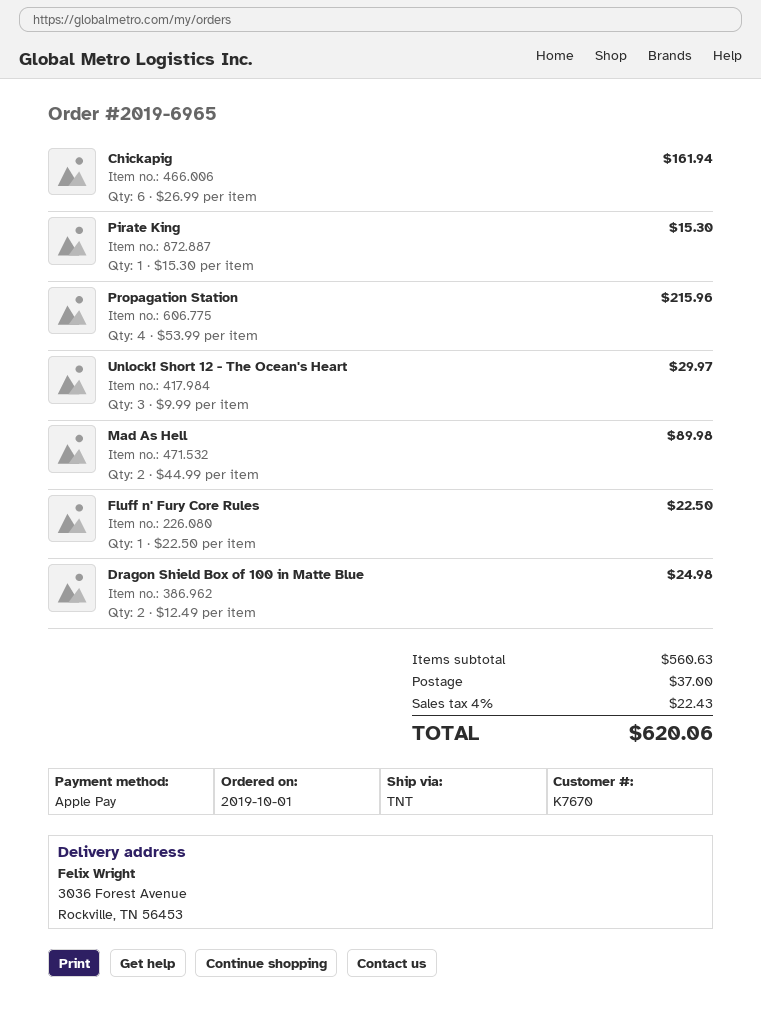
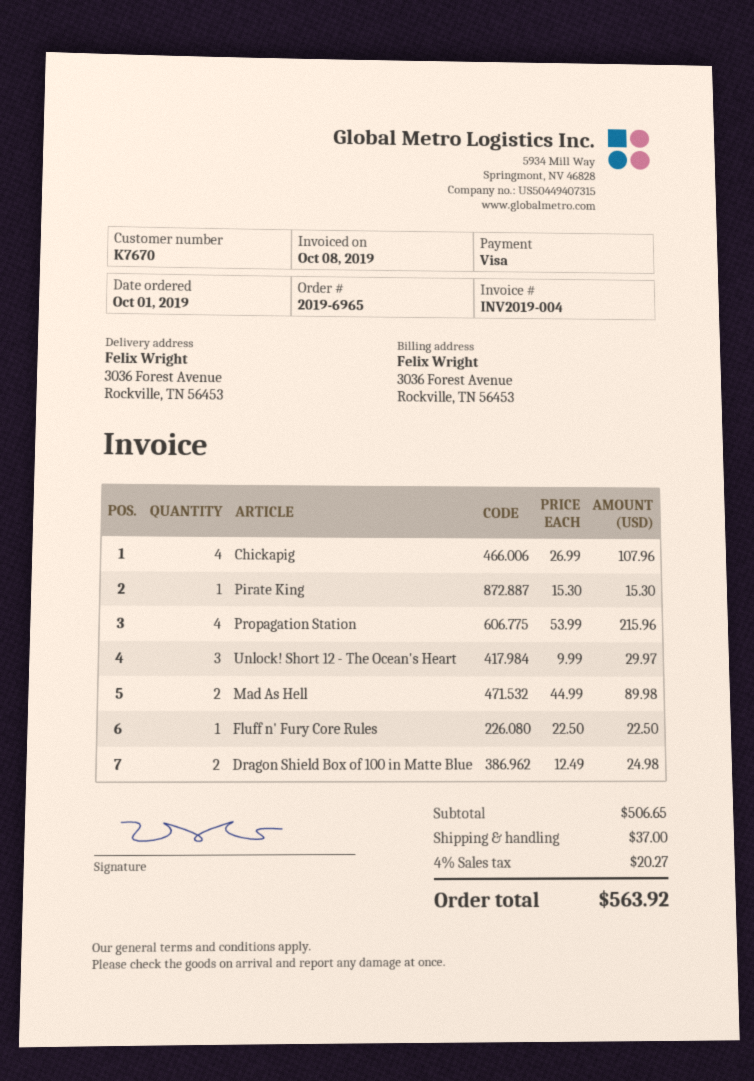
payment method: Apple Pay -> Visa
Chickapig: 6 x 26.99 = 161.94 -> 4 x 26.99 = 107.96
subtotal: 560.63 -> 506.65
tax: 4% = 22.43 -> 4% = 20.27
total: 620.06 -> 563.92

